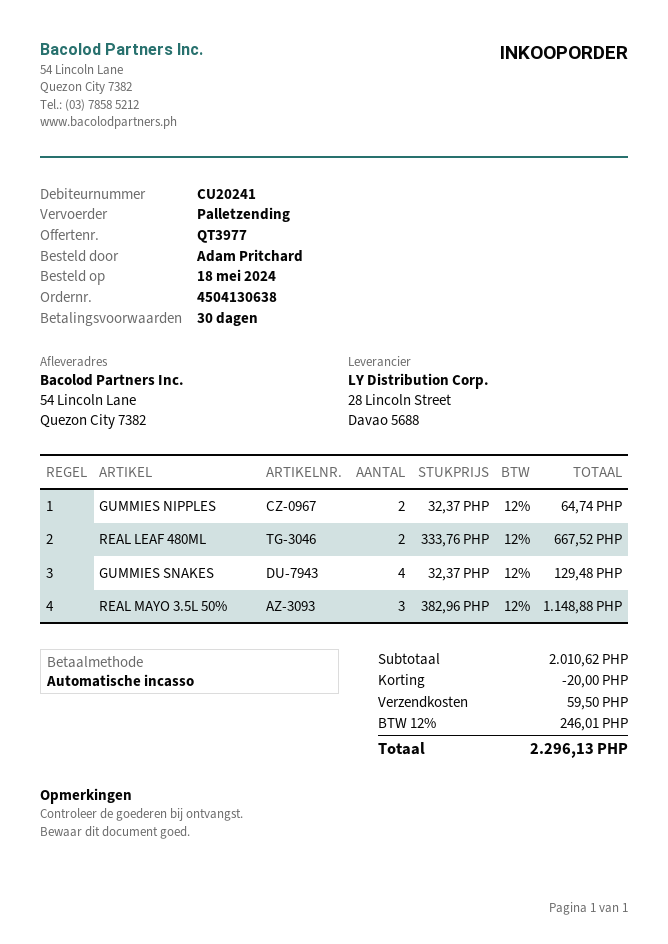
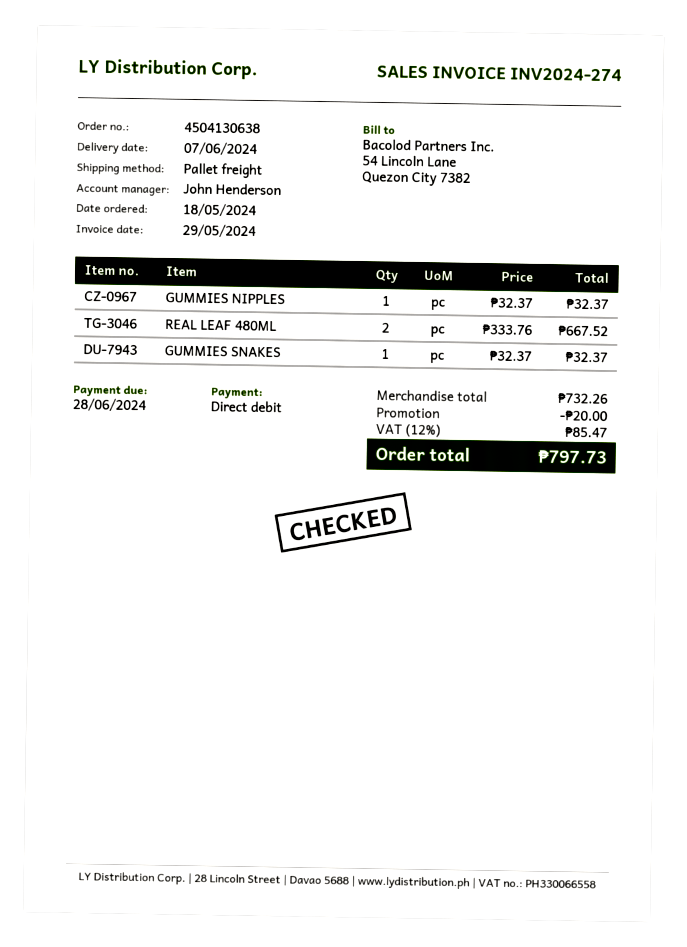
GUMMIES NIPPLES: 2 x 32.37 = 64.74 -> 1 x 32.37 = 32.37
GUMMIES SNAKES: 4 x 32.37 = 129.48 -> 1 x 32.37 = 32.37
REAL MAYO 3.5L 50%: 3 x 382.96 = 1148.88 -> none
subtotal: 2010.62 -> 732.26
shipping: 59.50 -> none
tax: 12% = 246.01 -> 12% = 85.47
total: 2296.13 -> 797.73

